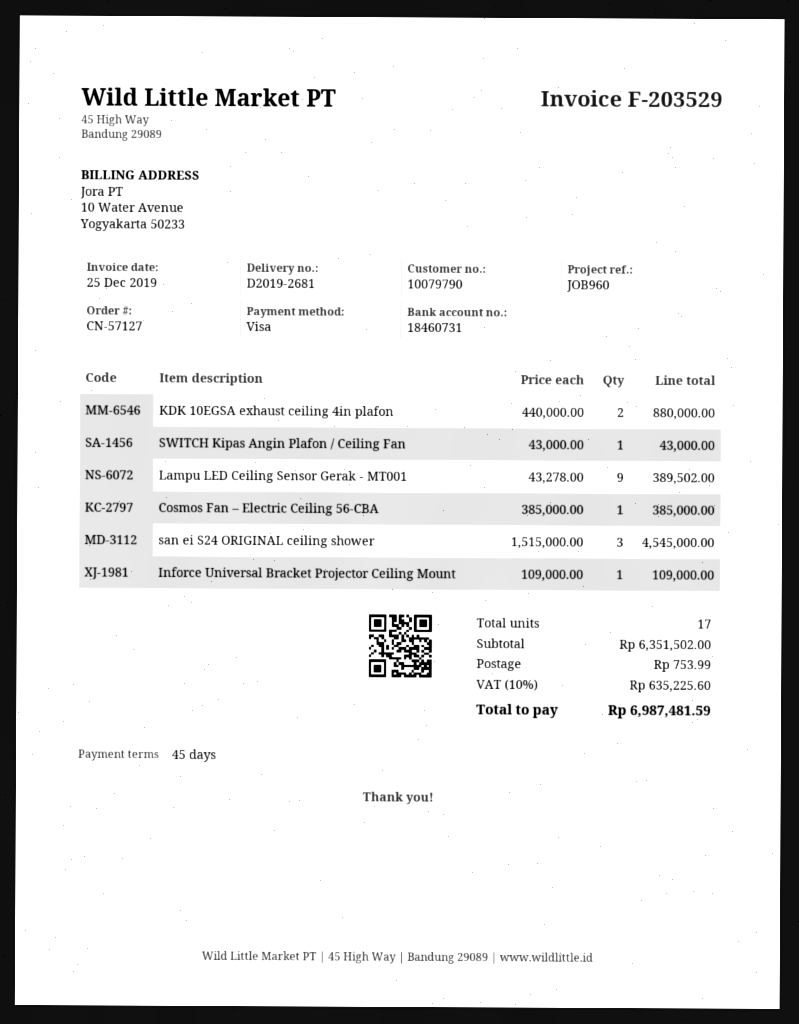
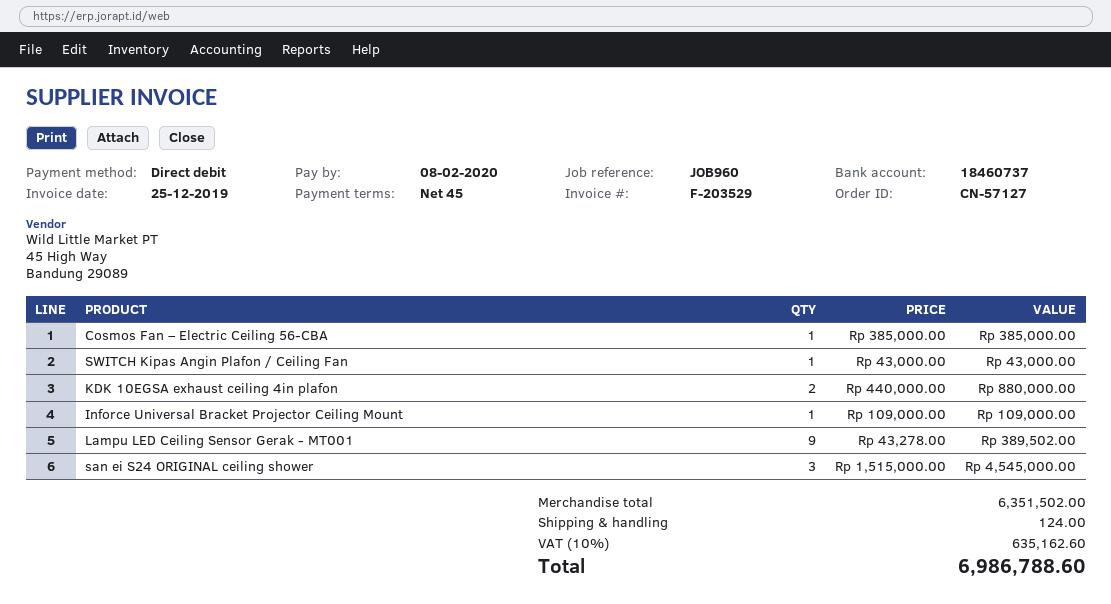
payment method: Visa -> direct debit
bank account: 18460731 -> 18460737
shipping: 753.99 -> 124.00
tax: 10% = 635225.60 -> 10% = 635162.60
total: 6987481.59 -> 6986788.60

